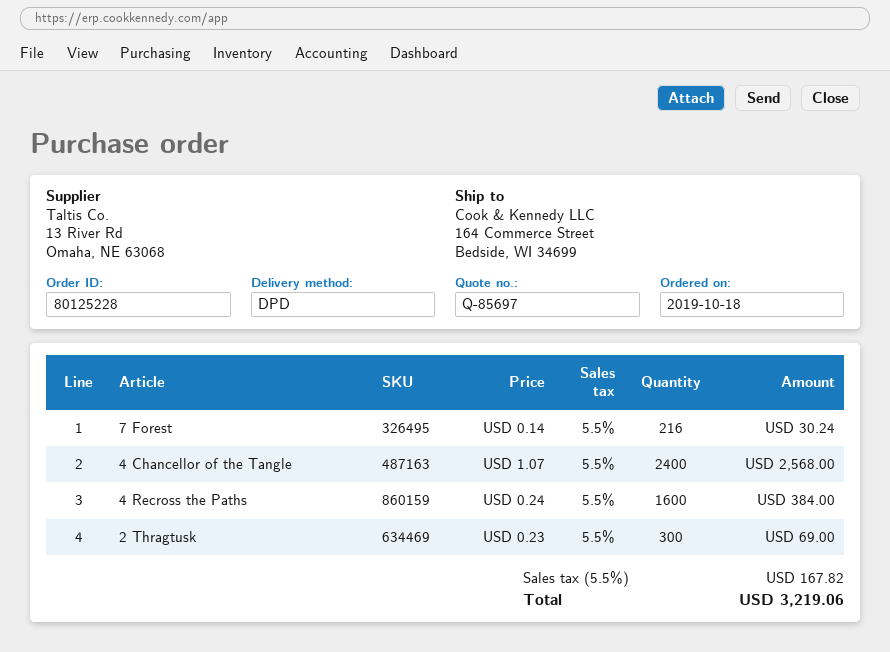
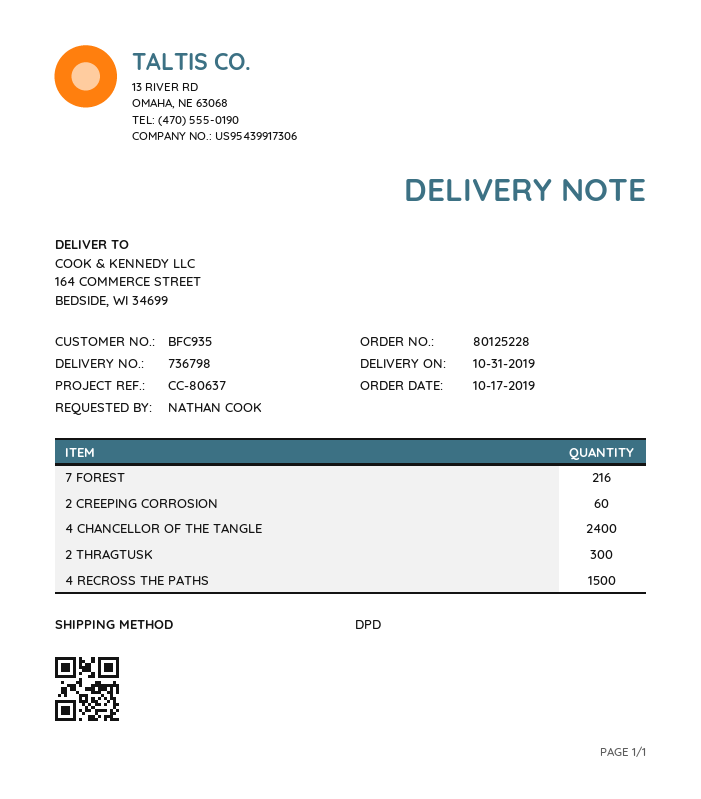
order date: 2019-10-18 -> 2019-10-17
4 Recross the Paths: 1600 -> 1500
2 CREEPING CORROSION: none -> 60

